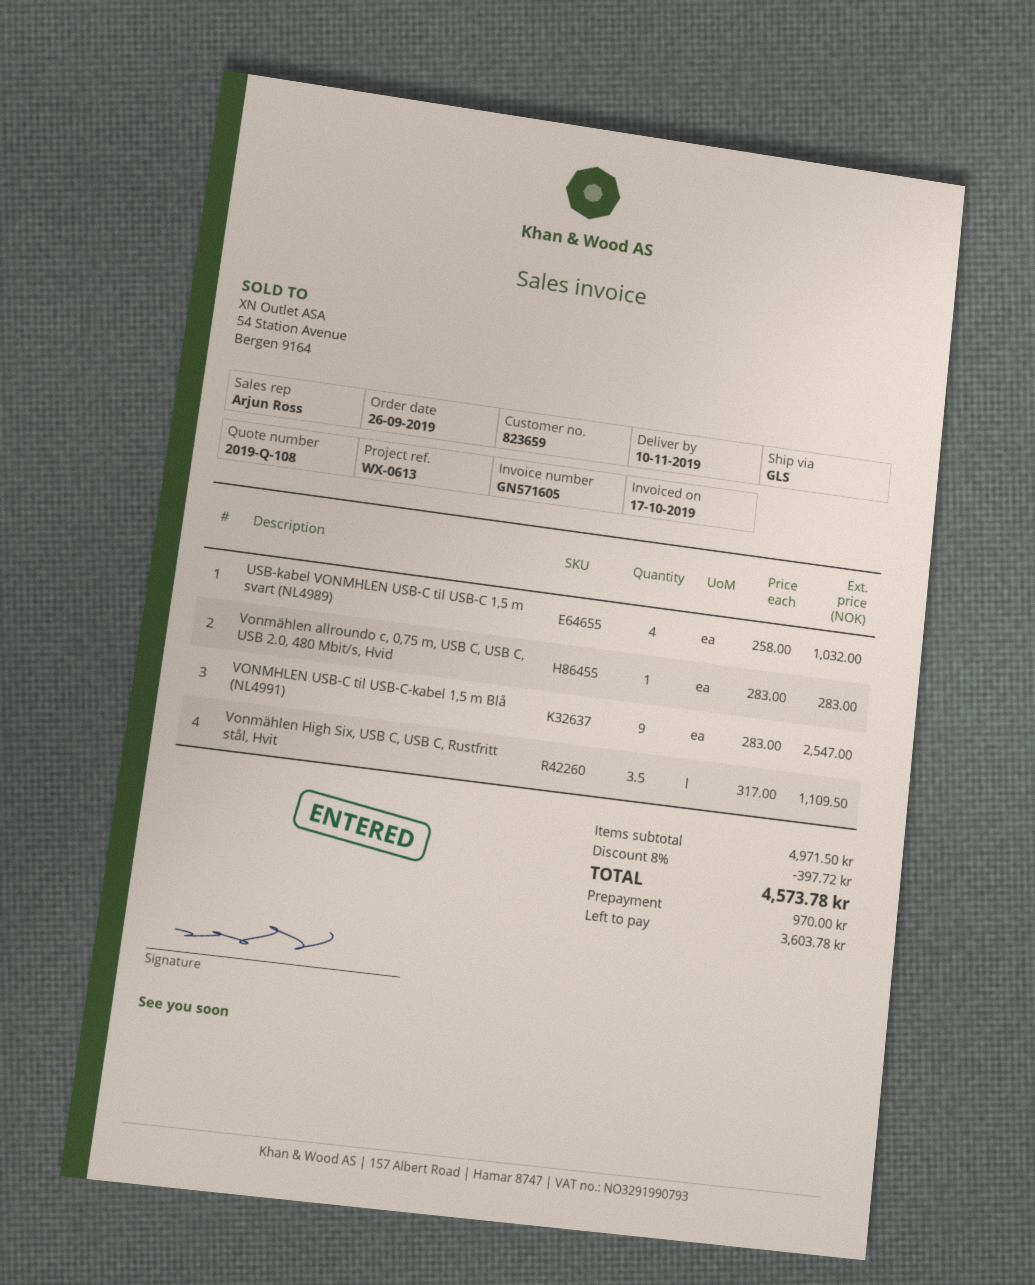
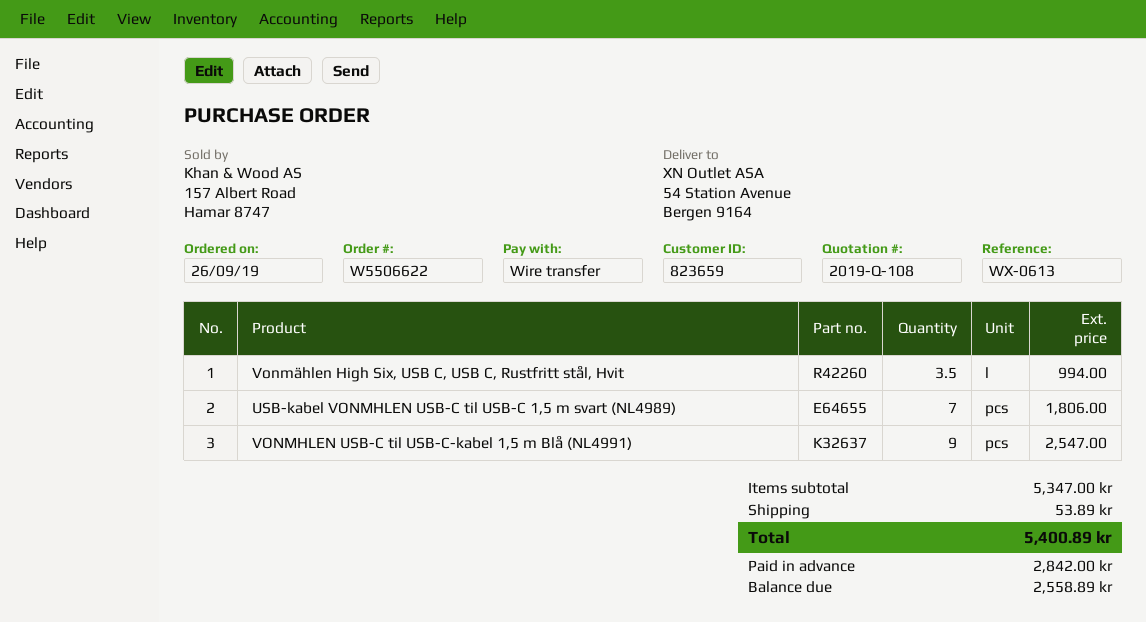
USB-kabel VONMHLEN USB-C til USB-C 1,5 m svart (NL4989): 4 for 1032.00 -> 7 for 1806.00
Vonmählen allroundo c, 0,75 m, USB C, USB C, USB 2.0, 480 Mbit/s, Hvid: 1 for 283.00 -> none
Vonmählen High Six, USB C, USB C, Rustfritt stål, Hvit: 3.5 for 1109.50 -> 3.5 for 994.00
subtotal: 4971.50 -> 5347.00
discount: 8% = 397.72 -> none
shipping: none -> 53.89
total: 4573.78 -> 5400.89
deposit: 970.00 -> 2842.00
balance: 3603.78 -> 2558.89

